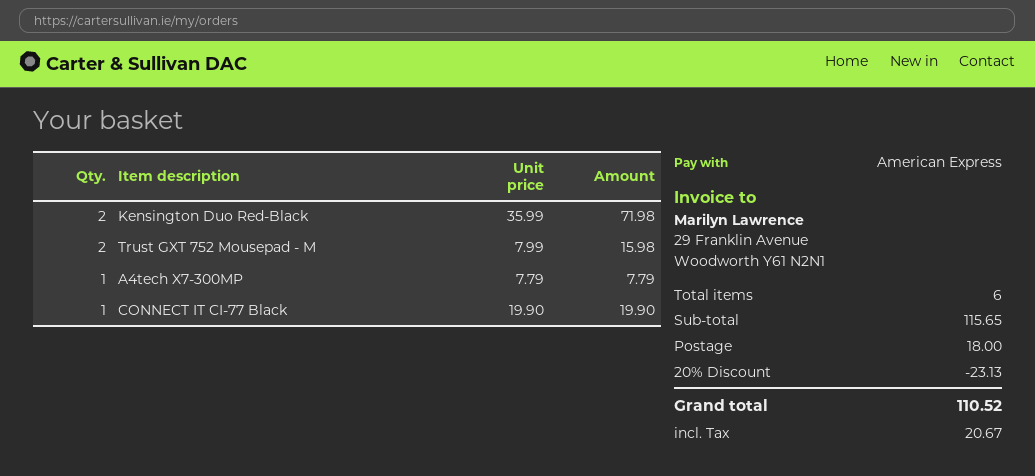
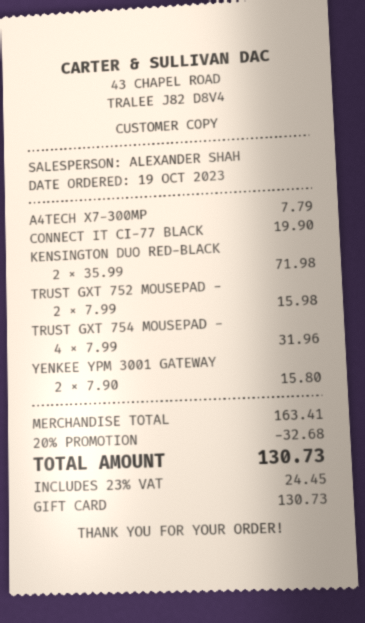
payment method: American Express -> gift card
TRUST GXT 754 MOUSEPAD -: none -> 4 x 7.99 = 31.96
YENKEE YPM 3001 GATEWAY: none -> 2 x 7.90 = 15.80
subtotal: 115.65 -> 163.41
discount: 20% = 23.13 -> 20% = 32.68
shipping: 18.00 -> none
tax: 20.67 -> 24.45
total: 110.52 -> 130.73

